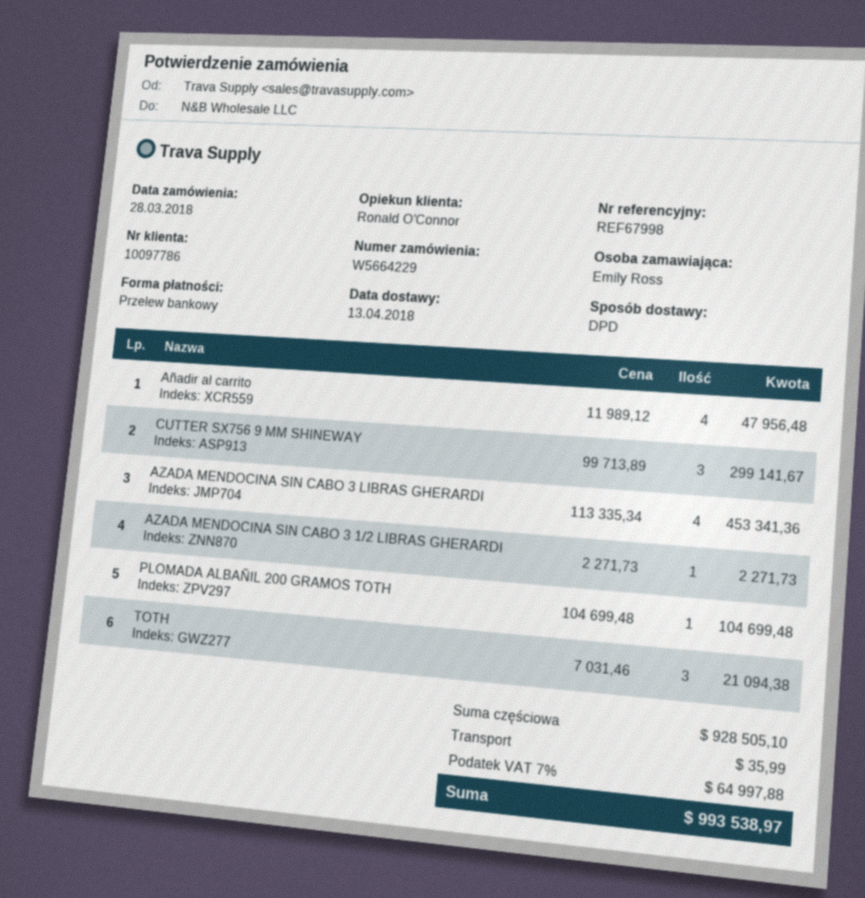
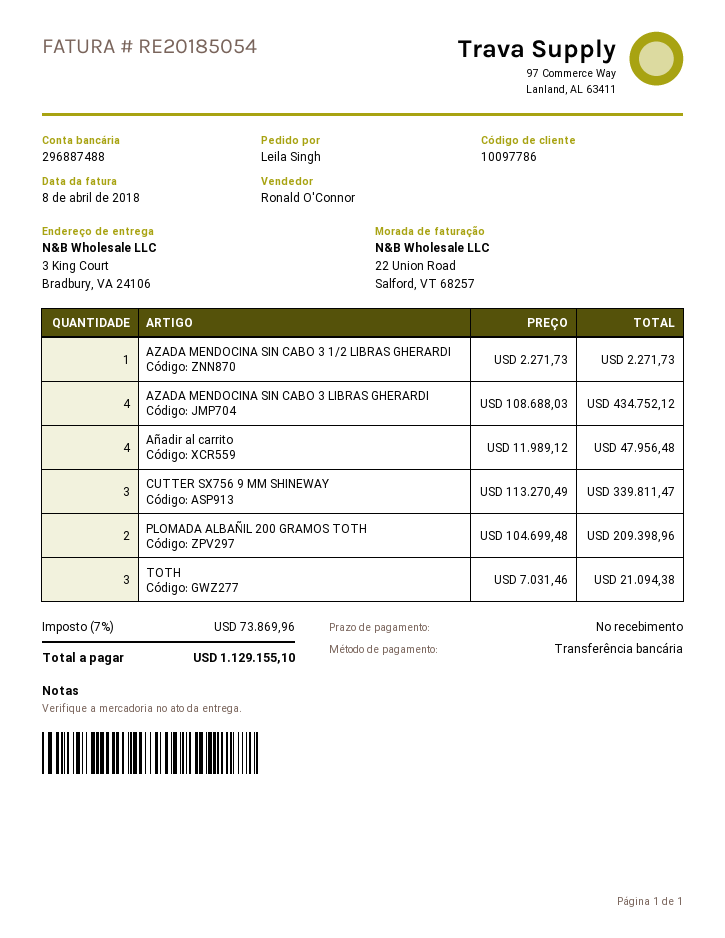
ordered by: Emily Ross -> Leila Singh
CUTTER SX756 9 MM SHINEWAY: 3 x 99713.89 = 299141.67 -> 3 x 113270.49 = 339811.47
AZADA MENDOCINA SIN CABO 3 LIBRAS GHERARDI: 4 x 113335.34 = 453341.36 -> 4 x 108688.03 = 434752.12
PLOMADA ALBAÑIL 200 GRAMOS TOTH: 1 x 104699.48 = 104699.48 -> 2 x 104699.48 = 209398.96
shipping: 35.99 -> none
tax: 7% = 64997.88 -> 7% = 73869.96
total: 993538.97 -> 1129155.10

